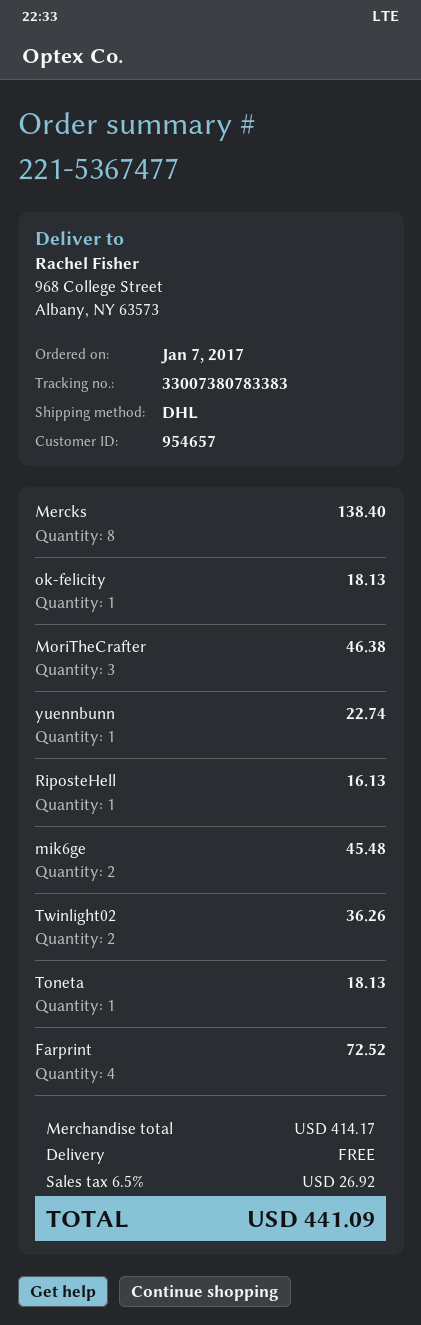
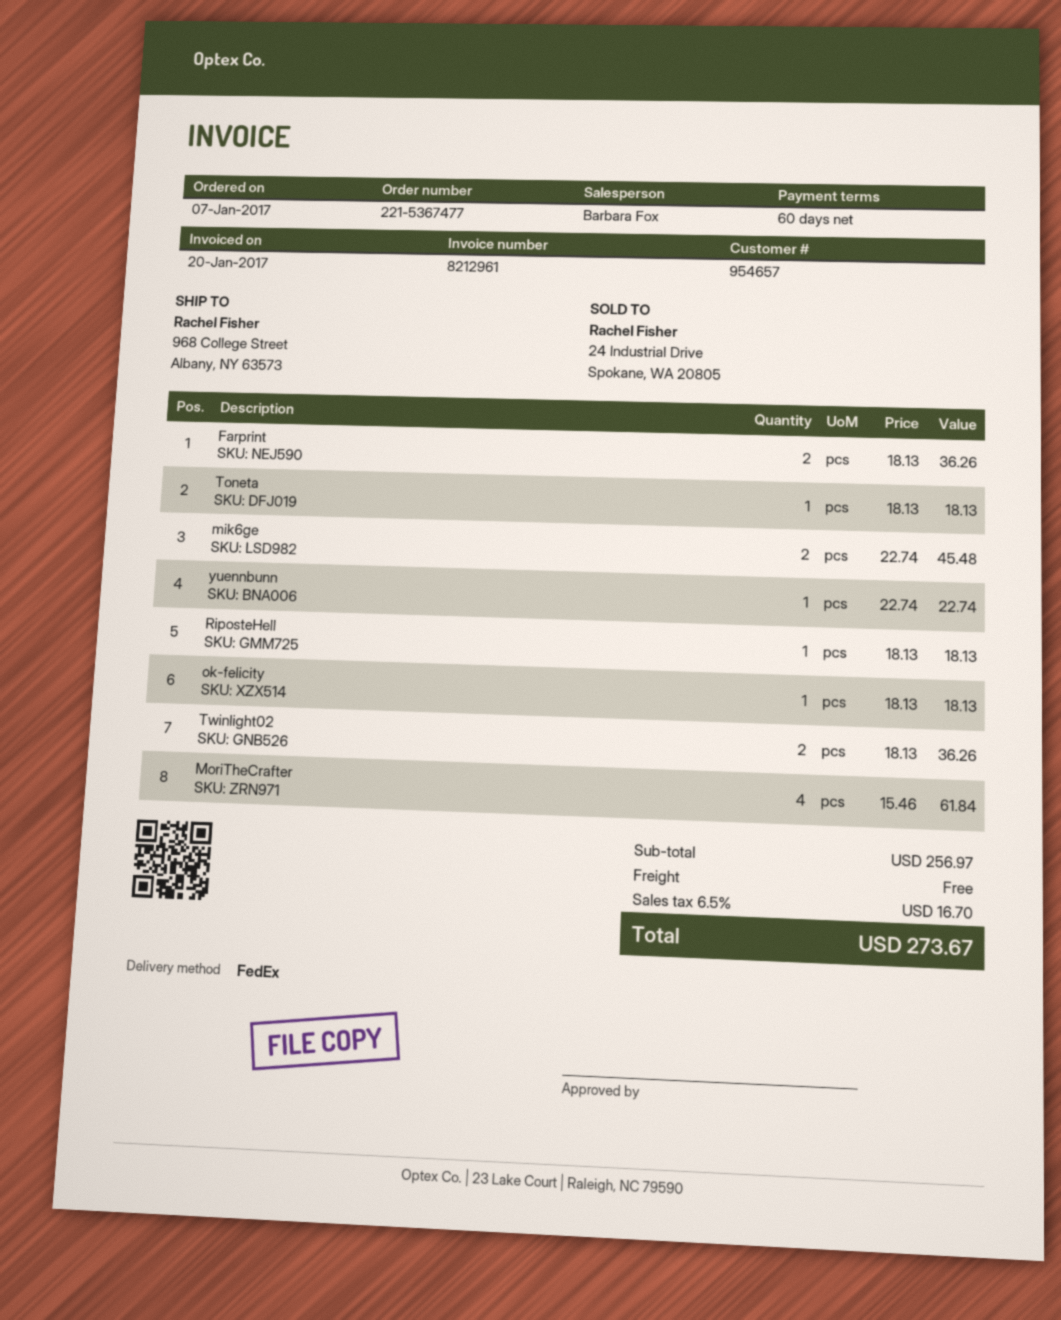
shipping method: DHL -> FedEx
Mercks: 8 for 138.40 -> none
MoriTheCrafter: 3 for 46.38 -> 4 for 61.84
RiposteHell: 1 for 16.13 -> 1 for 18.13
Farprint: 4 for 72.52 -> 2 for 36.26
subtotal: 414.17 -> 256.97
tax: 6.5% = 26.92 -> 6.5% = 16.70
total: 441.09 -> 273.67

